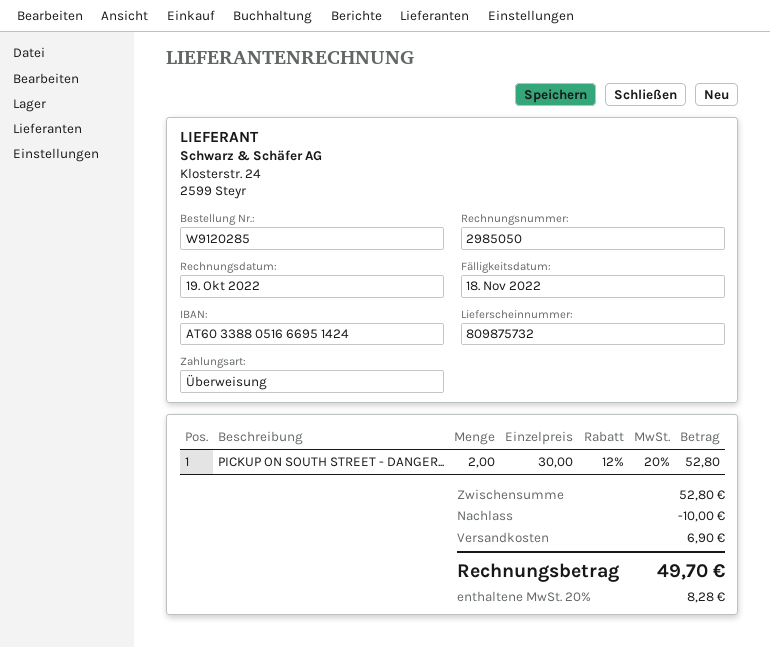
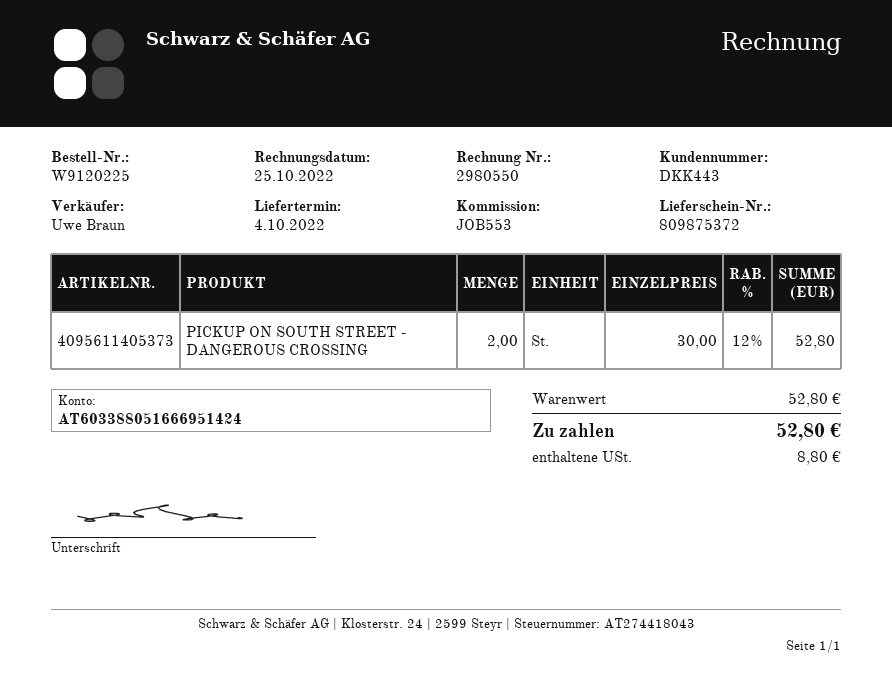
order number: W9120285 -> W9120225
delivery note number: 809875732 -> 809875372
invoice number: 2985050 -> 2980550
invoice date: 2022-10-19 -> 2022-10-25
discount: 10.00 -> none
shipping: 6.90 -> none
tax: 8.28 -> 8.80
total: 49.70 -> 52.80

